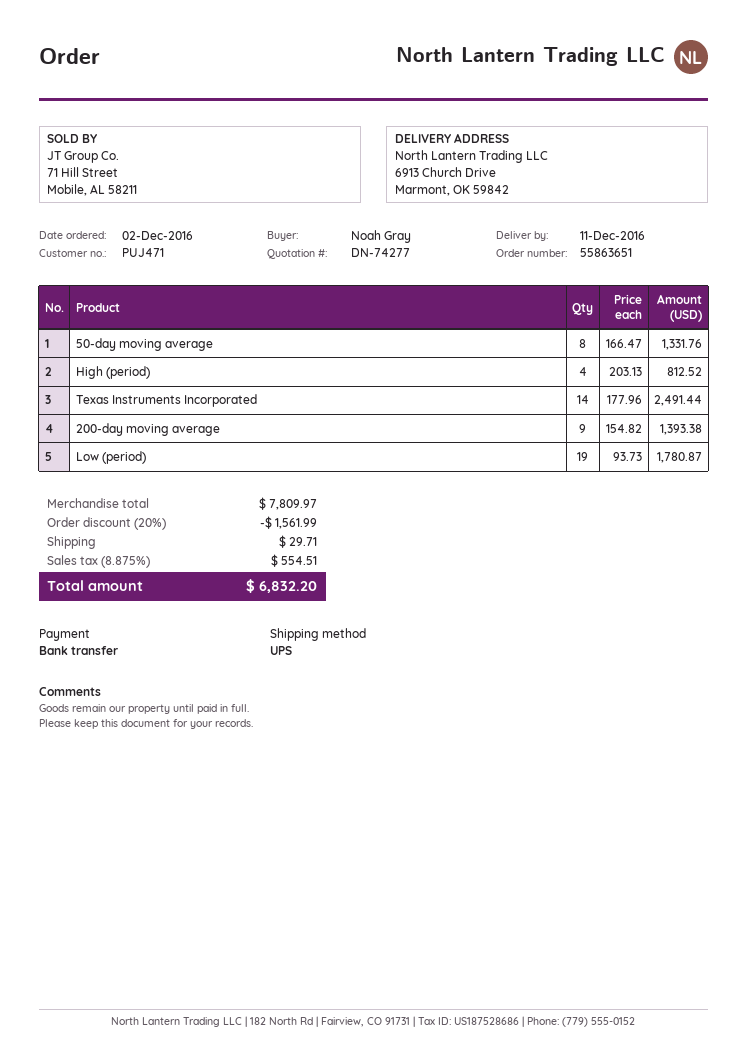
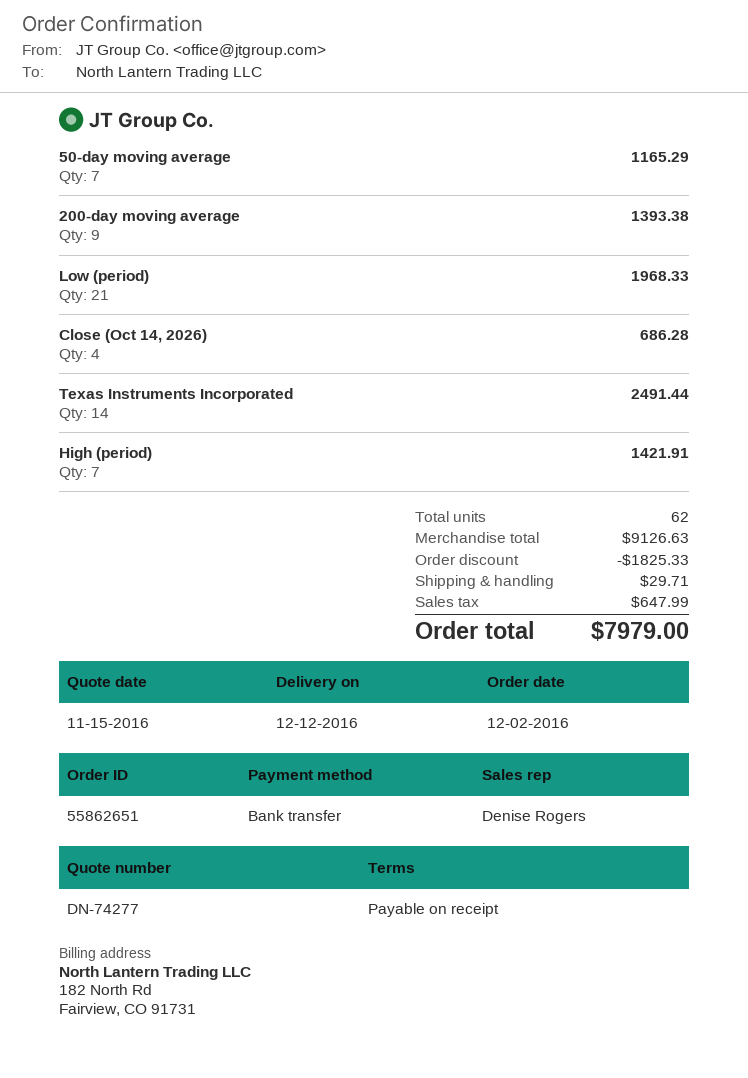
order number: 55863651 -> 55862651
delivery date: 2016-12-11 -> 2016-12-12
50-day moving average: 8 for 1331.76 -> 7 for 1165.29
High (period): 4 for 812.52 -> 7 for 1421.91
Low (period): 19 for 1780.87 -> 21 for 1968.33
Close (Oct 14, 2026): none -> 4 for 686.28
subtotal: 7809.97 -> 9126.63
discount: 1561.99 -> 1825.33
tax: 554.51 -> 647.99
total: 6832.20 -> 7979.00

